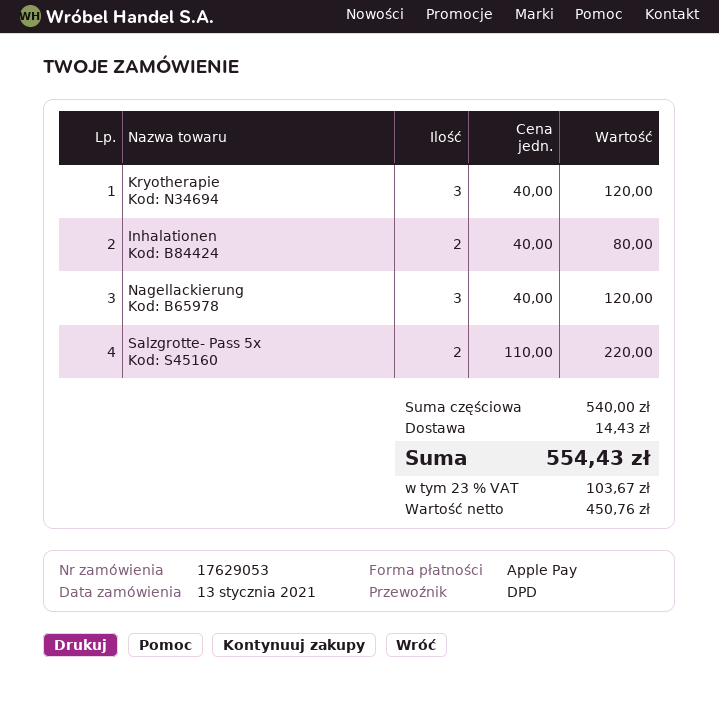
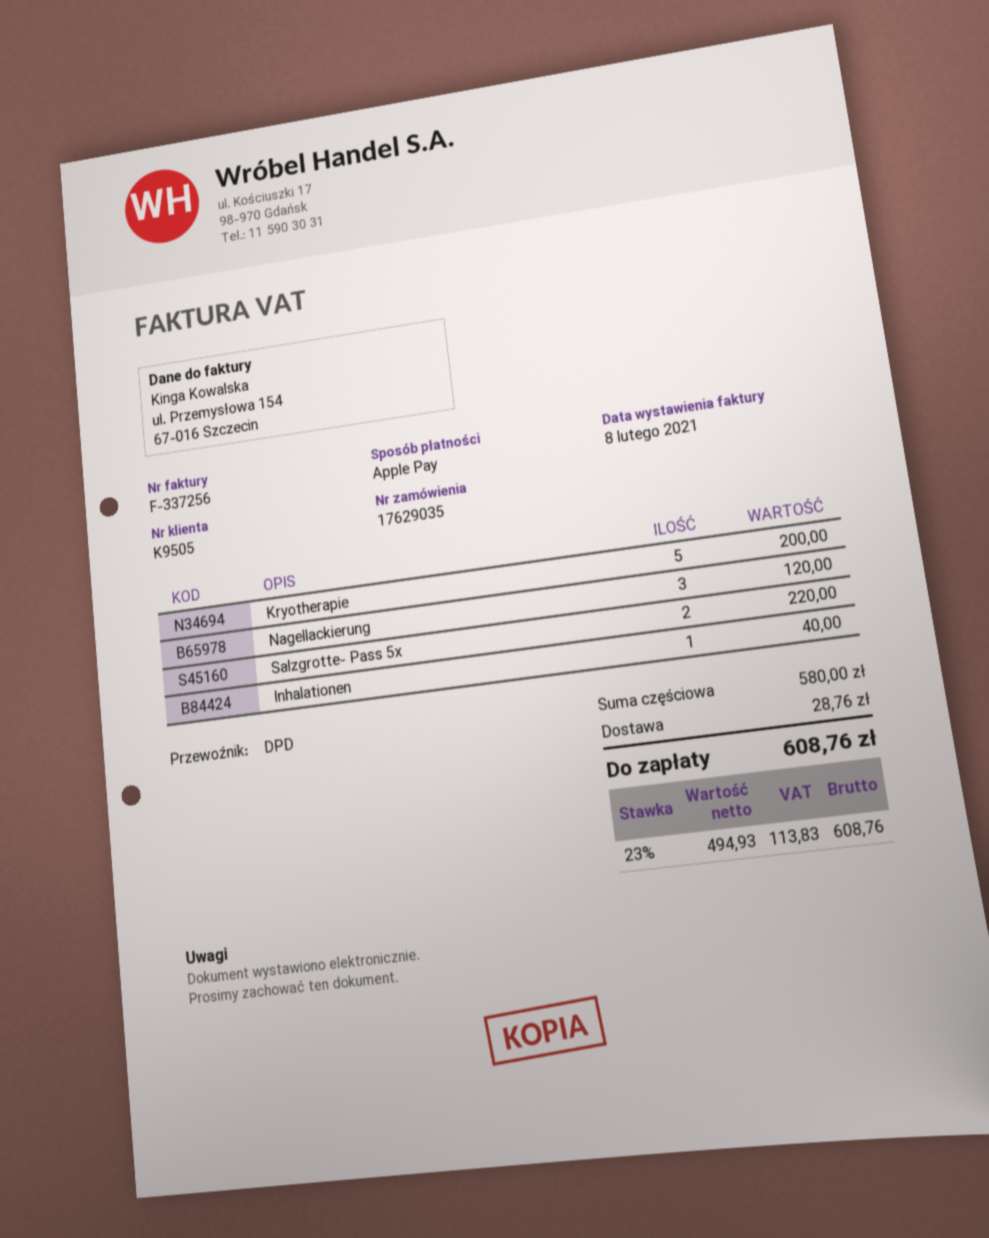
order number: 17629053 -> 17629035
Kryotherapie: 3 for 120.00 -> 5 for 200.00
Inhalationen: 2 for 80.00 -> 1 for 40.00
subtotal: 540.00 -> 580.00
shipping: 14.43 -> 28.76
net: 450.76 -> 494.93
tax: 23% = 103.67 -> 23% = 113.83
total: 554.43 -> 608.76

